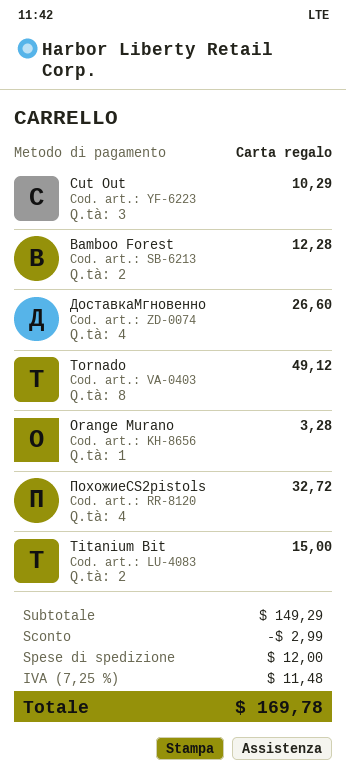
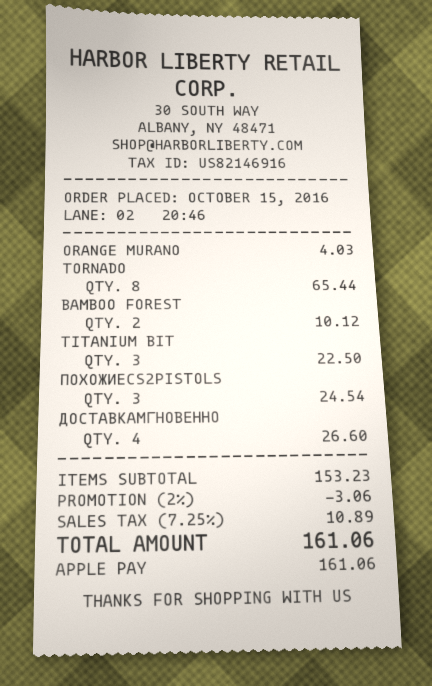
payment method: gift card -> Apple Pay
Cut Out: 3 for 10.29 -> none
Bamboo Forest: 2 for 12.28 -> 2 for 10.12
Tornado: 8 for 49.12 -> 8 for 65.44
Orange Murano: 1 for 3.28 -> 1 for 4.03
ПохожиеCS2pistols: 4 for 32.72 -> 3 for 24.54
Titanium Bit: 2 for 15.00 -> 3 for 22.50
subtotal: 149.29 -> 153.23
discount: 2.99 -> 3.06
shipping: 12.00 -> none
tax: 7.25% = 11.48 -> 7.25% = 10.89
total: 169.78 -> 161.06

